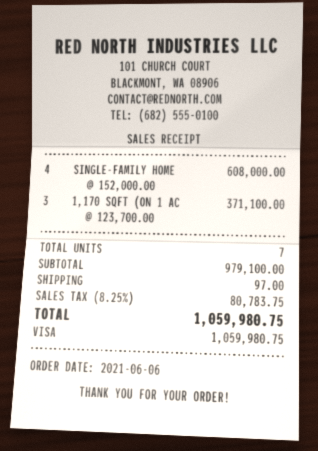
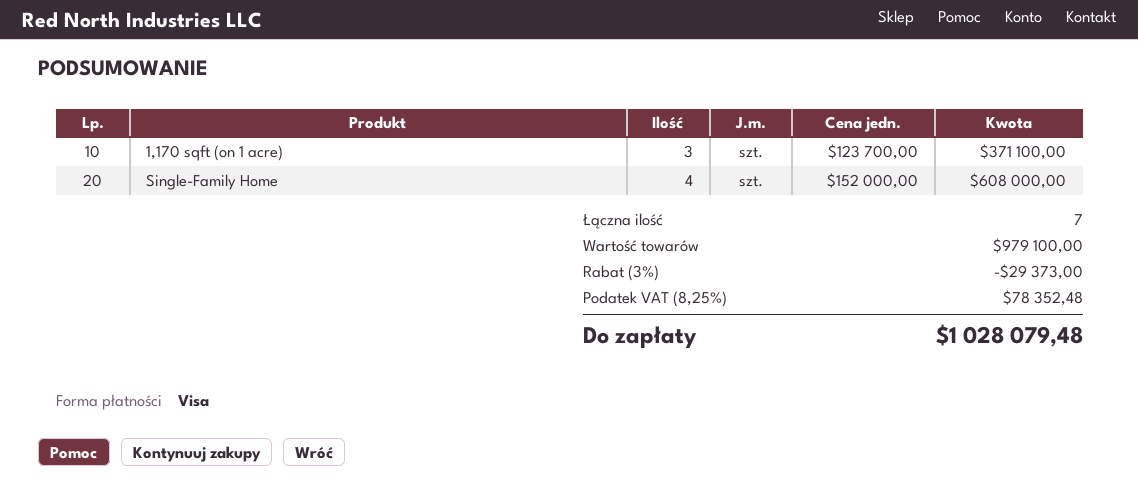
discount: none -> 3% = 29373.00
shipping: 97.00 -> none
tax: 8.25% = 80783.75 -> 8.25% = 78352.48
total: 1059980.75 -> 1028079.48

